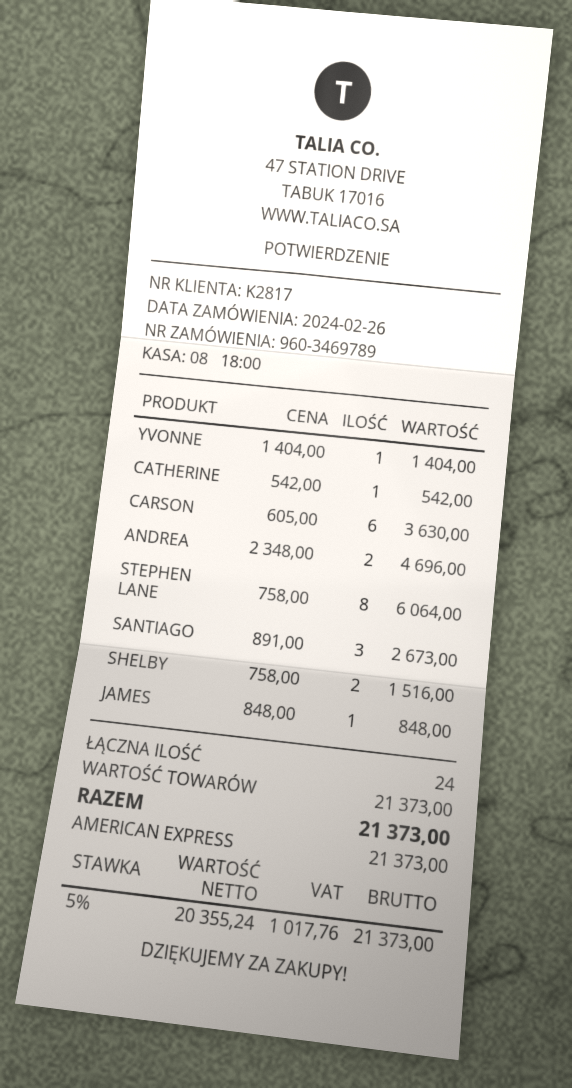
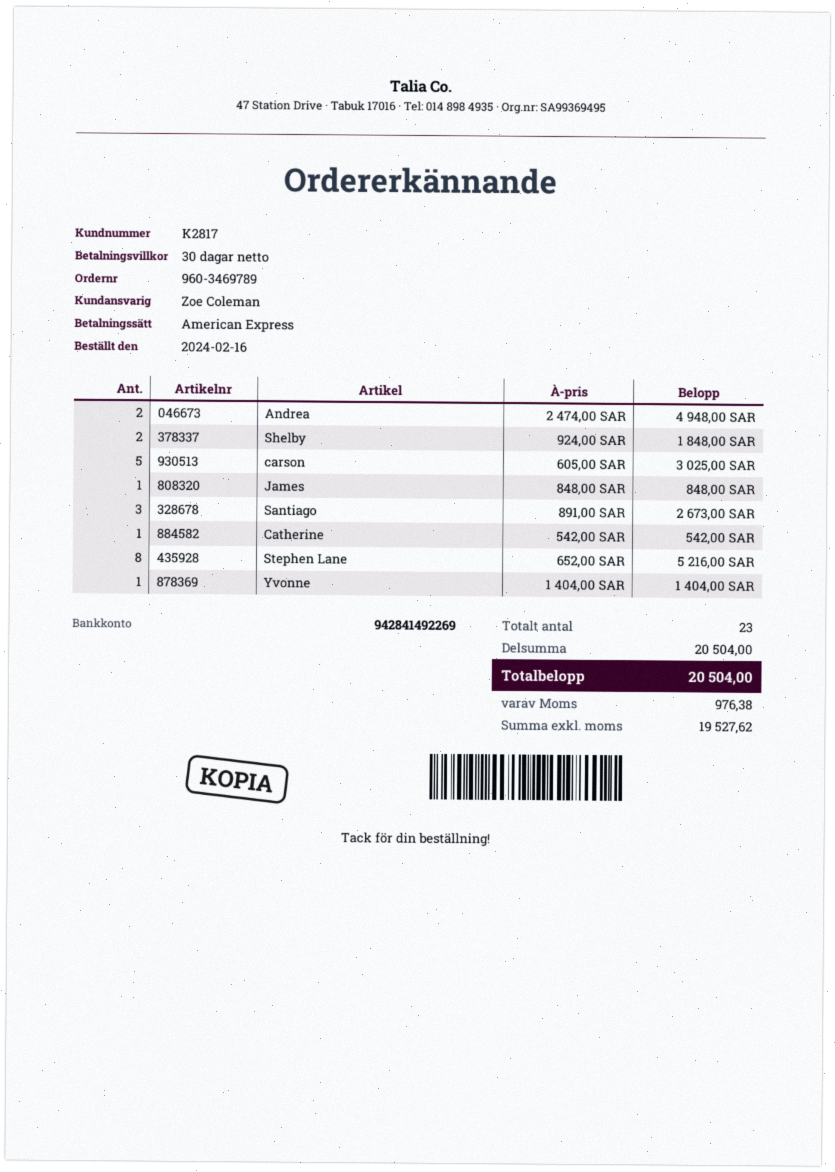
order date: 2024-02-26 -> 2024-02-16
CARSON: 6 x 605.00 = 3630.00 -> 5 x 605.00 = 3025.00
ANDREA: 2 x 2348.00 = 4696.00 -> 2 x 2474.00 = 4948.00
STEPHEN LANE: 8 x 758.00 = 6064.00 -> 8 x 652.00 = 5216.00
SHELBY: 2 x 758.00 = 1516.00 -> 2 x 924.00 = 1848.00
total quantity: 24 -> 23
subtotal: 21373.00 -> 20504.00
net: 20355.24 -> 19527.62
tax: 1017.76 -> 976.38
total: 21373.00 -> 20504.00

